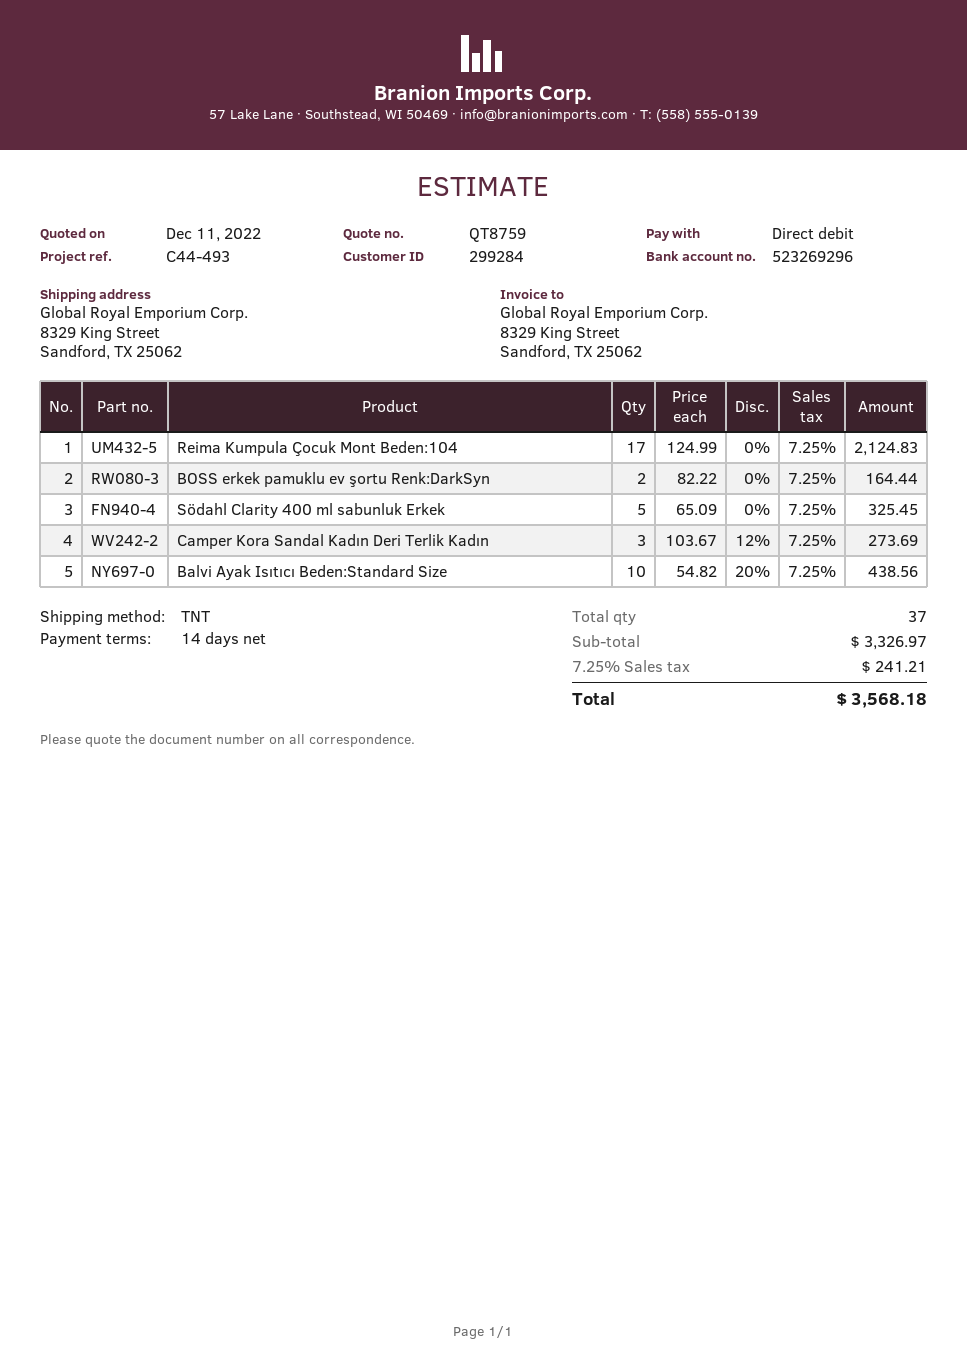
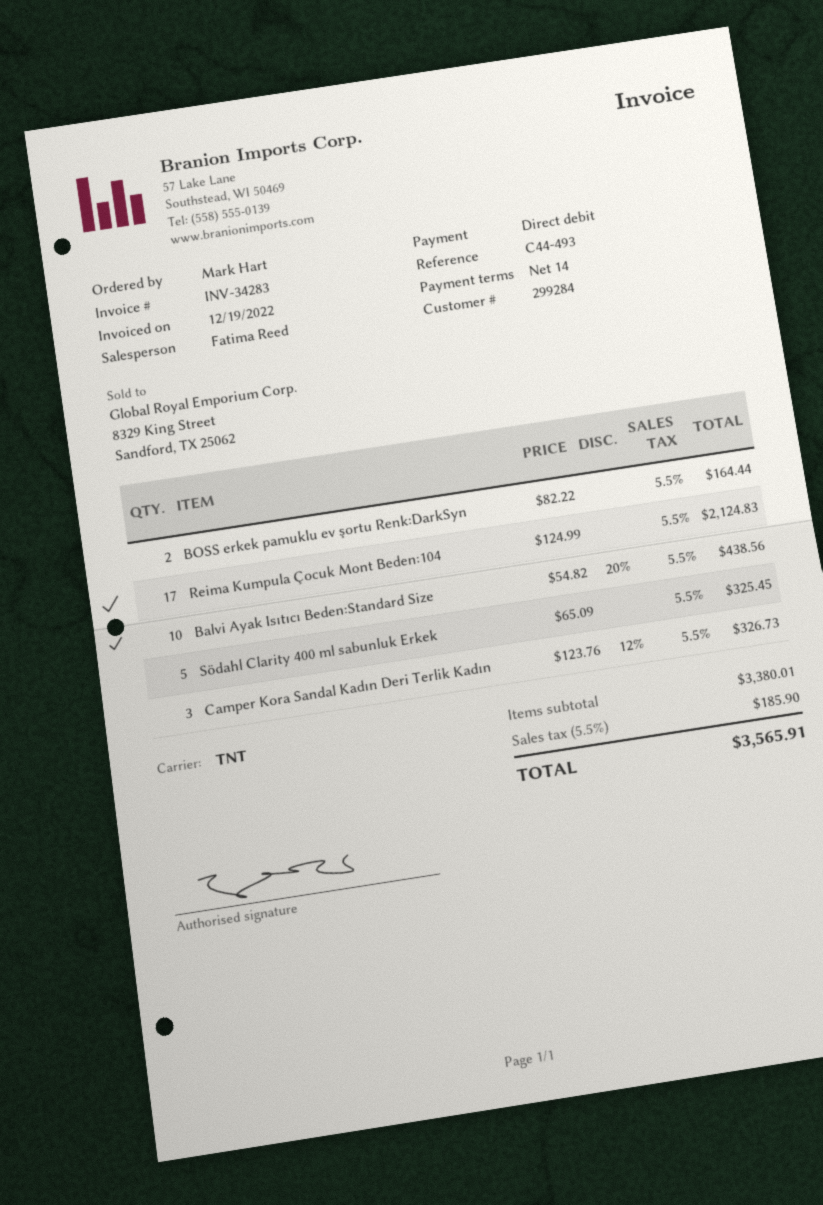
Camper Kora Sandal Kadın Deri Terlik Kadın: 3 x 103.67 - 12% = 273.69 -> 3 x 123.76 - 12% = 326.73
subtotal: 3326.97 -> 3380.01
tax: 7.25% = 241.21 -> 5.5% = 185.90
total: 3568.18 -> 3565.91

